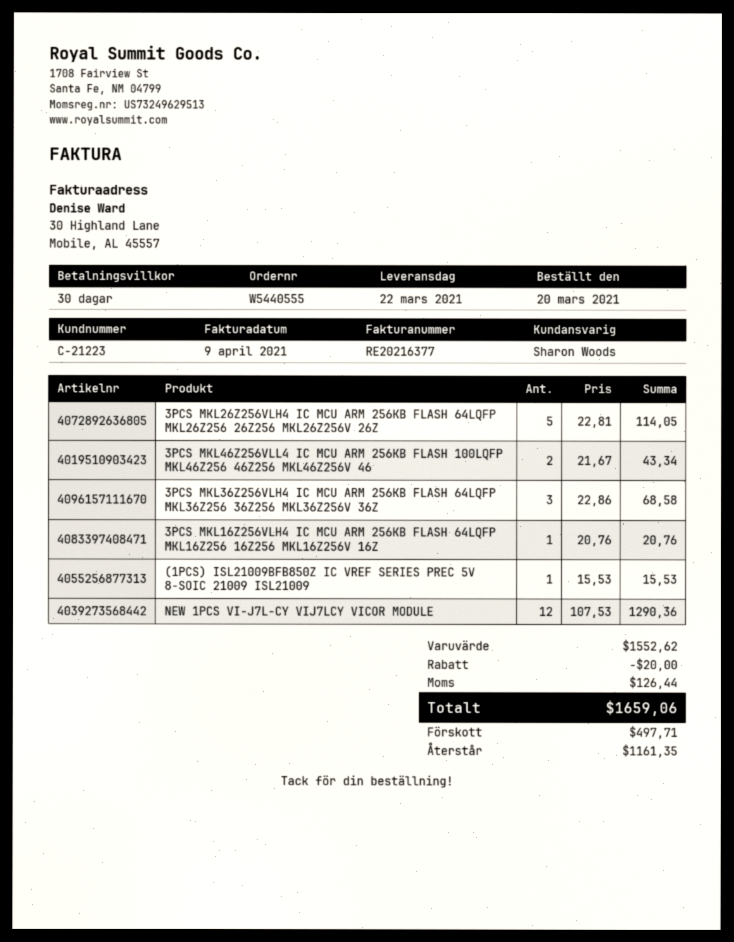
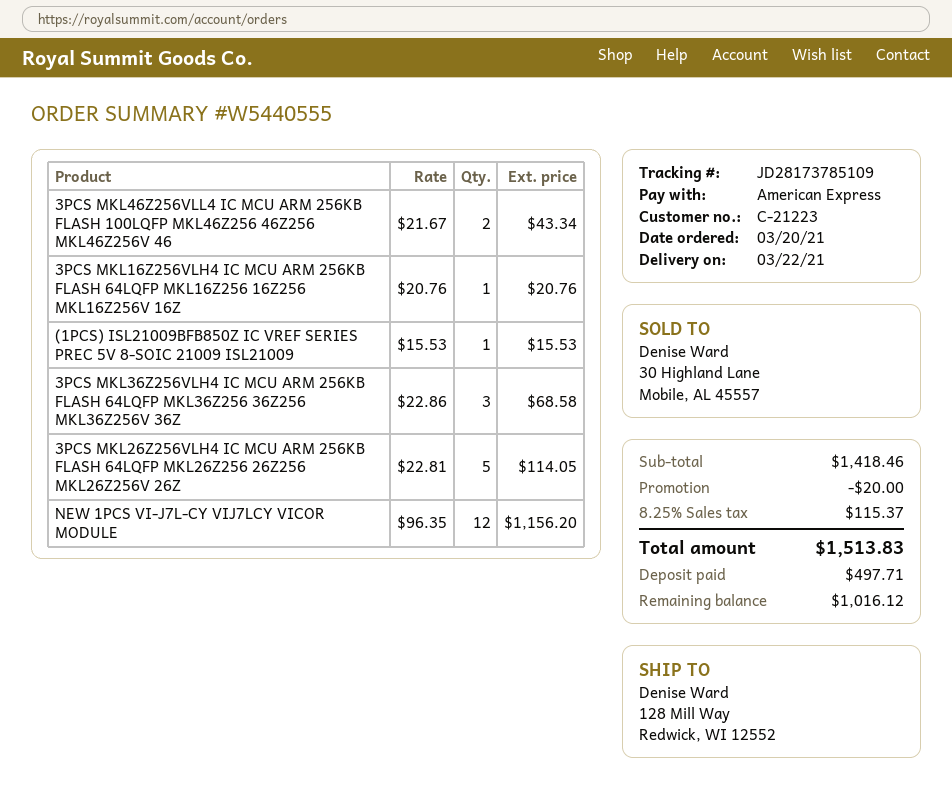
NEW 1PCS VI-J7L-CY VIJ7LCY VICOR MODULE: 12 x 107.53 = 1290.36 -> 12 x 96.35 = 1156.20
subtotal: 1552.62 -> 1418.46
tax: 126.44 -> 115.37
total: 1659.06 -> 1513.83
balance: 1161.35 -> 1016.12

